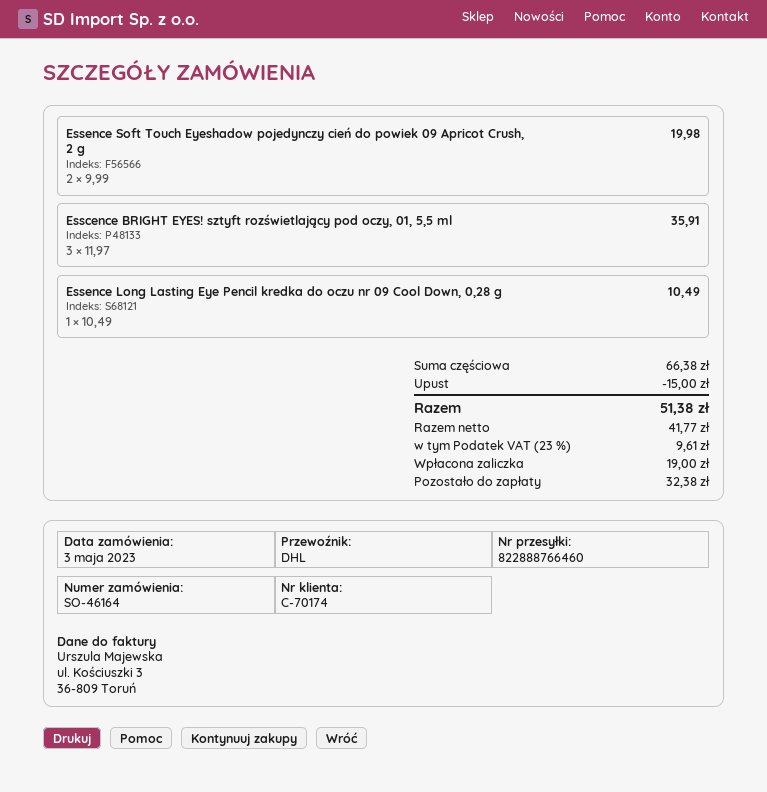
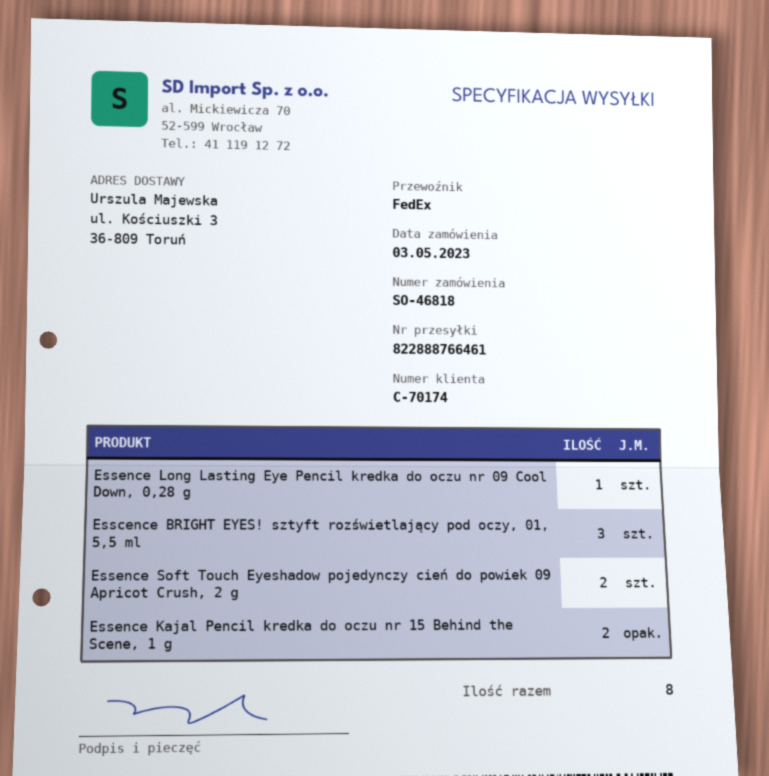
order number: SO-46164 -> SO-46818
shipping method: DHL -> FedEx
tracking number: 822888766460 -> 822888766461
Essence Kajal Pencil kredka do oczu nr 15 Behind the Scene, 1 g: none -> 2

